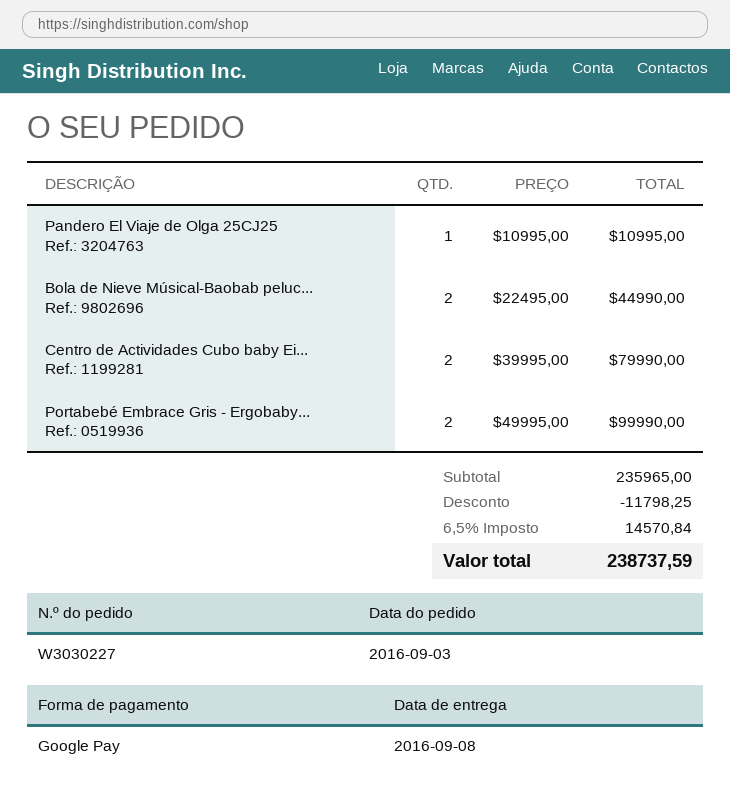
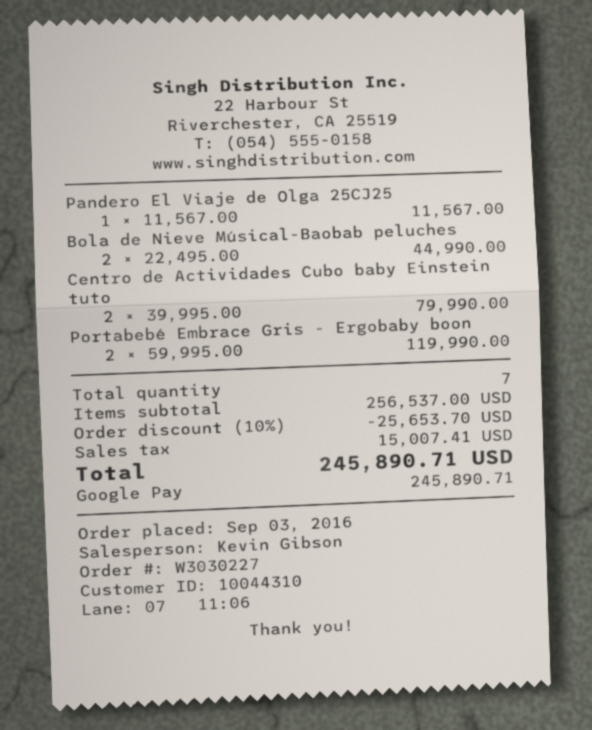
Pandero El Viaje de Olga 25CJ25: 1 x 10995.00 = 10995.00 -> 1 x 11567.00 = 11567.00
Portabebé Embrace Gris - Ergobaby...: 2 x 49995.00 = 99990.00 -> 2 x 59995.00 = 119990.00
subtotal: 235965.00 -> 256537.00
discount: 11798.25 -> 25653.70
tax: 14570.84 -> 15007.41
total: 238737.59 -> 245890.71

